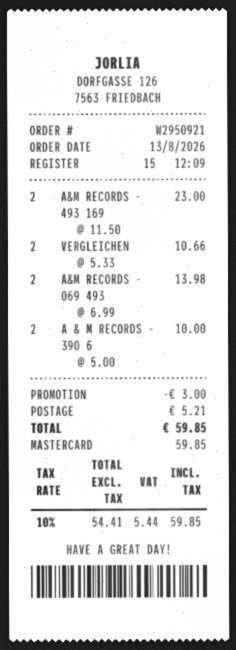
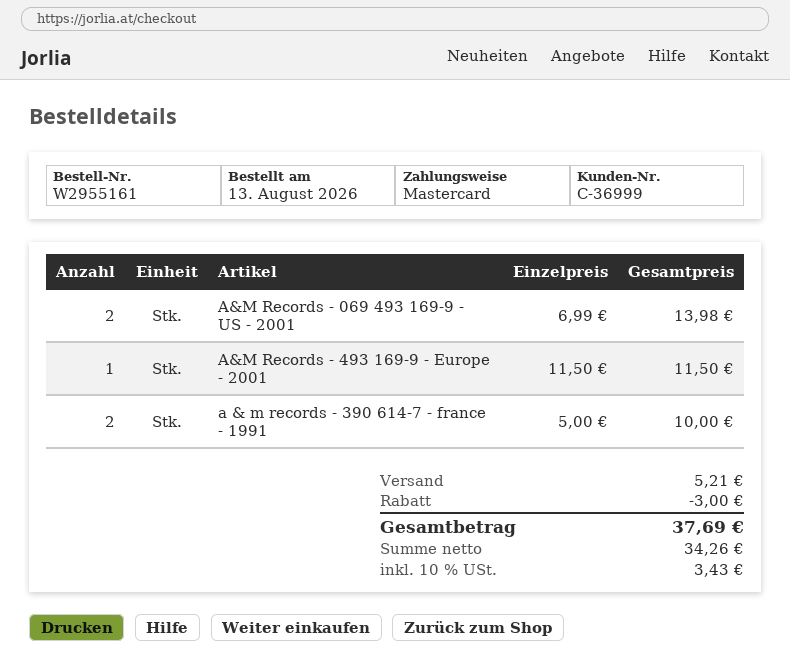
order number: W2950921 -> W2955161
A&M RECORDS - 493 169: 2 x 11.50 = 23.00 -> 1 x 11.50 = 11.50
VERGLEICHEN: 2 x 5.33 = 10.66 -> none
net: 54.41 -> 34.26
tax: 10% = 5.44 -> 10% = 3.43
total: 59.85 -> 37.69

